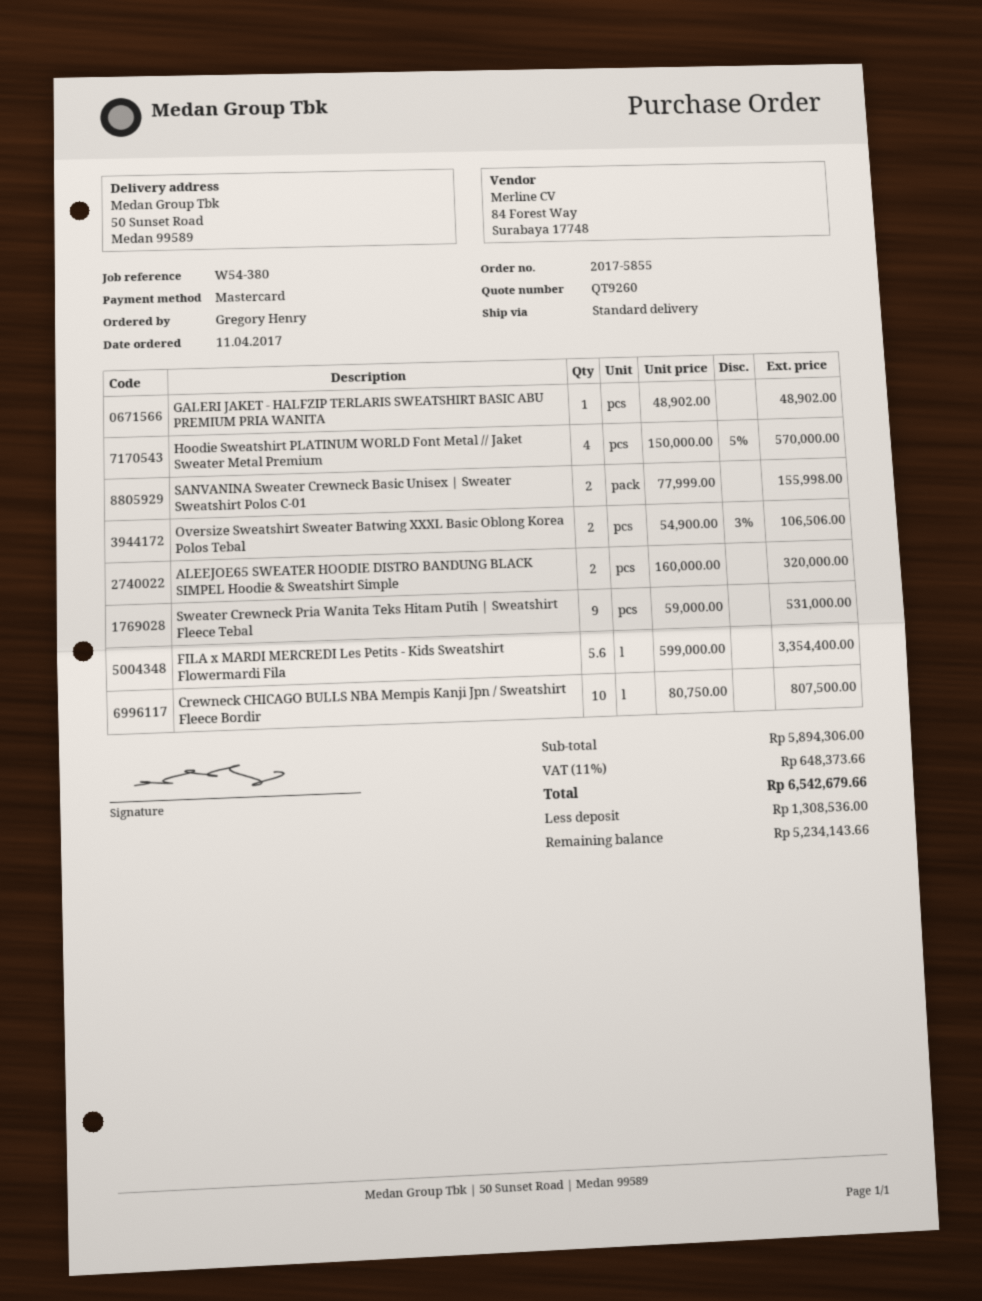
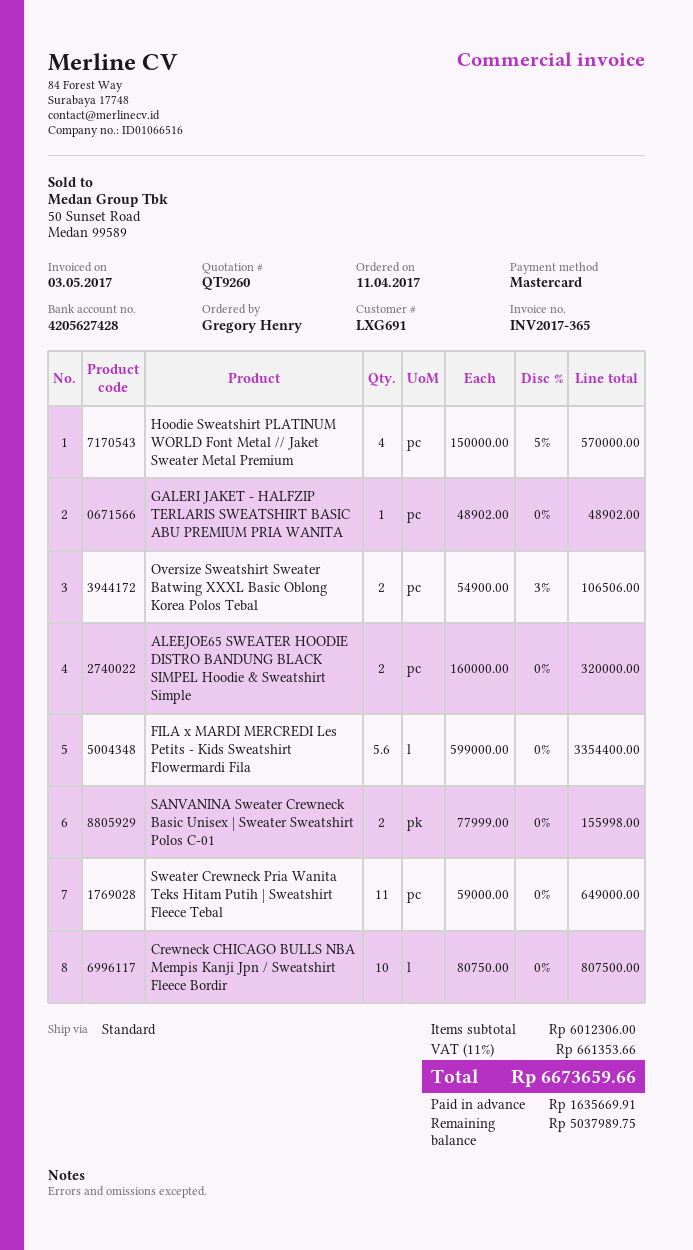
Sweater Crewneck Pria Wanita Teks Hitam Putih | Sweatshirt Fleece Tebal: 9 x 59000.00 = 531000.00 -> 11 x 59000.00 = 649000.00
subtotal: 5894306.00 -> 6012306.00
tax: 11% = 648373.66 -> 11% = 661353.66
total: 6542679.66 -> 6673659.66
deposit: 1308536.00 -> 1635669.91
balance: 5234143.66 -> 5037989.75

